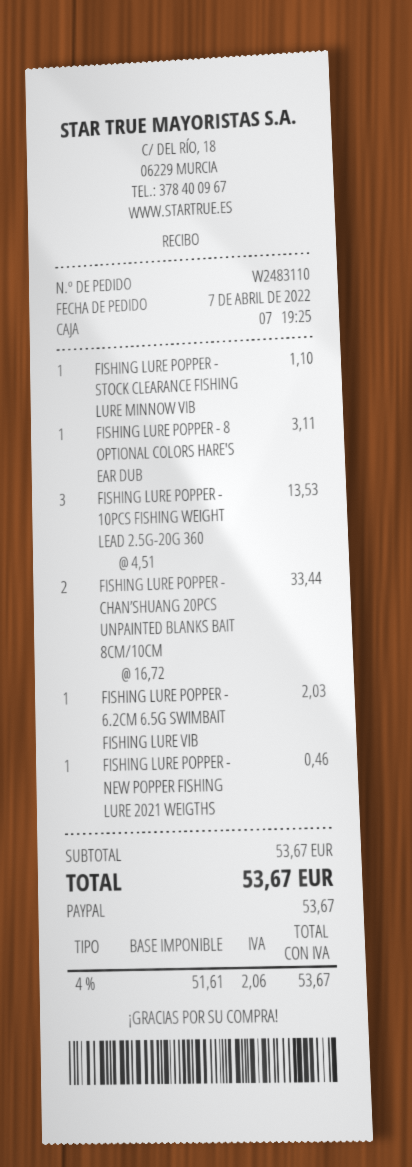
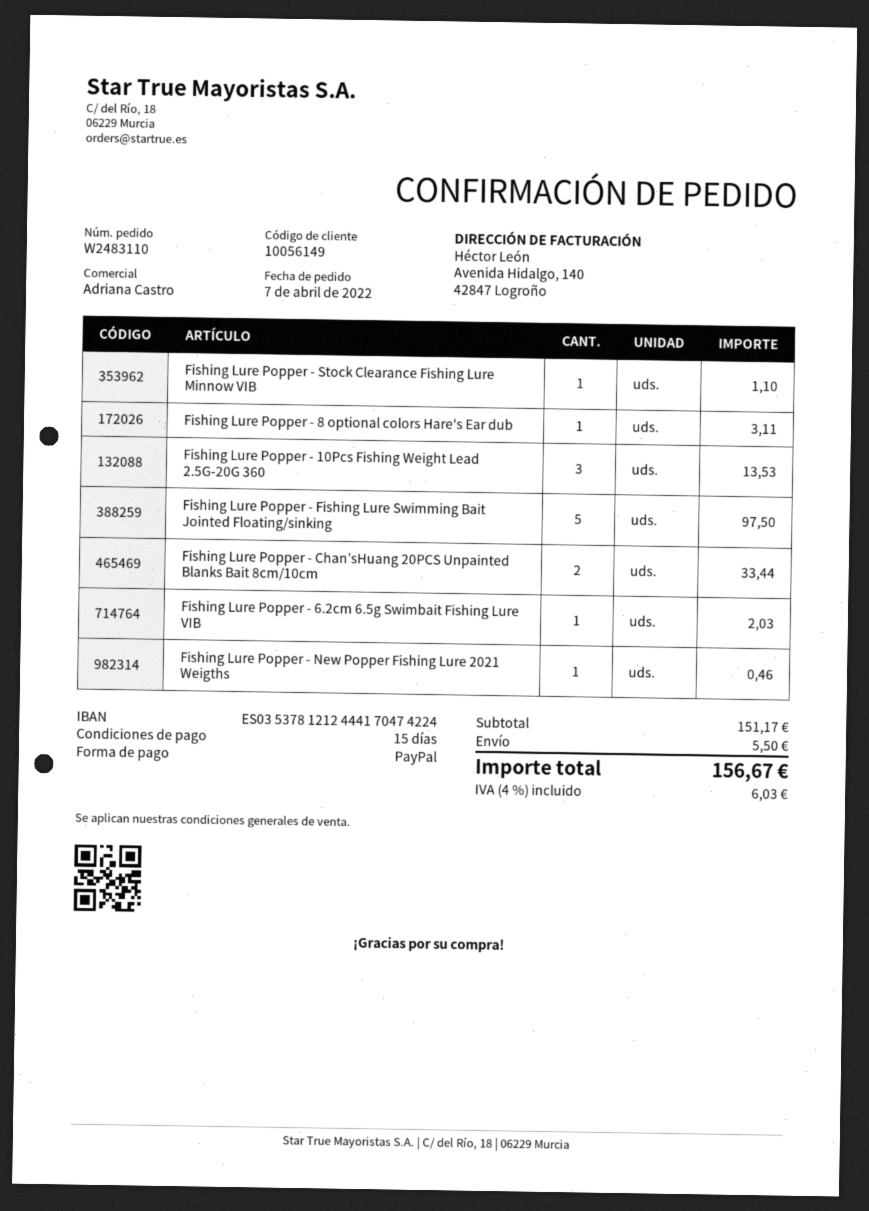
Fishing Lure Popper - Fishing Lure Swimming Bait Jointed Floating/sinking: none -> 5 for 97.50
subtotal: 53.67 -> 151.17
shipping: none -> 5.50
tax: 4% = 2.06 -> 4% = 6.03
total: 53.67 -> 156.67

